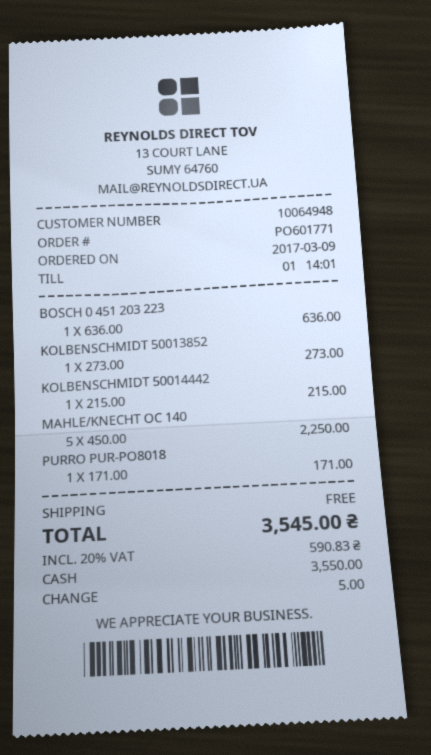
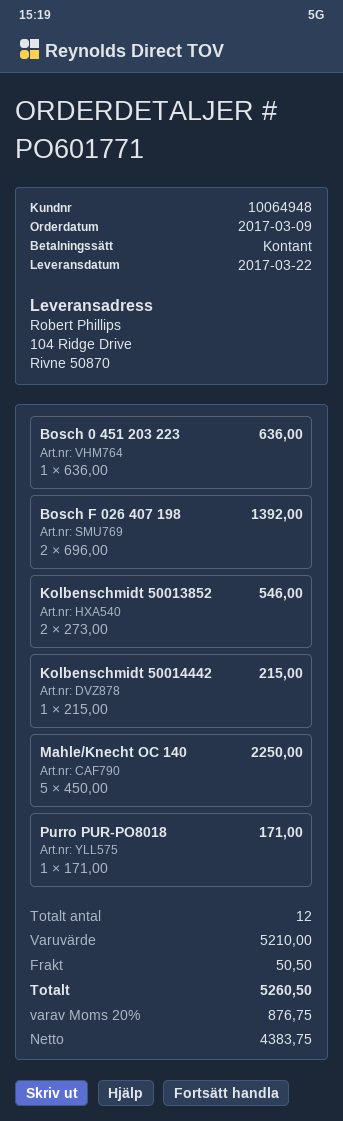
KOLBENSCHMIDT 50013852: 1 x 273.00 = 273.00 -> 2 x 273.00 = 546.00
Bosch F 026 407 198: none -> 2 x 696.00 = 1392.00
shipping: 0.00 -> 50.50
tax: 20% = 590.83 -> 20% = 876.75
total: 3545.00 -> 5260.50

